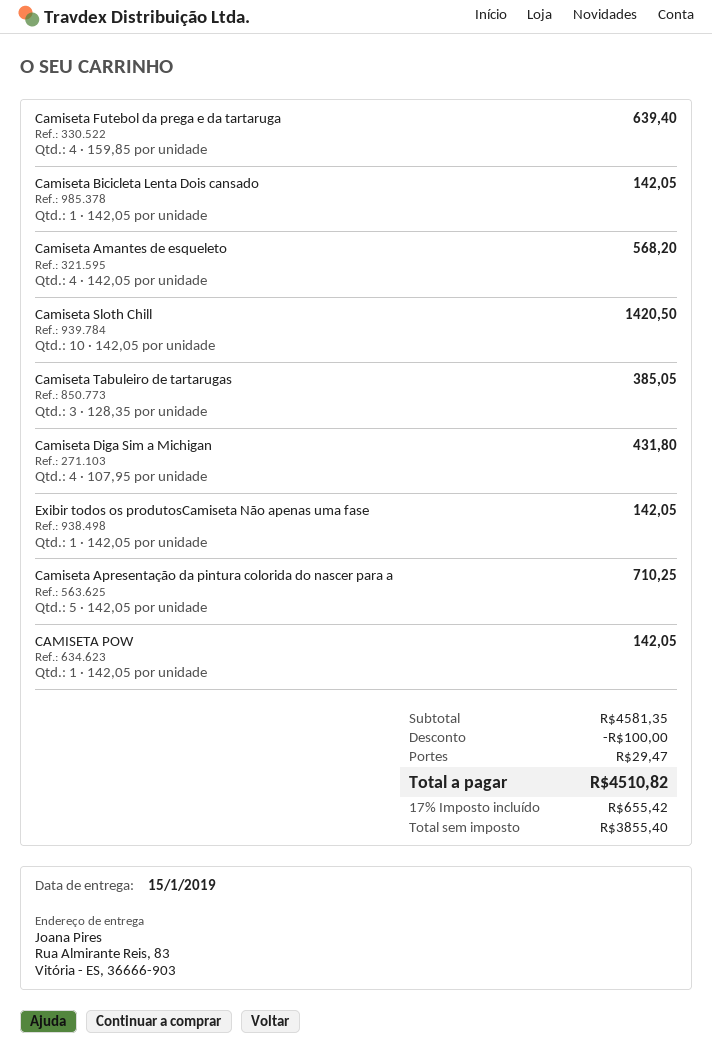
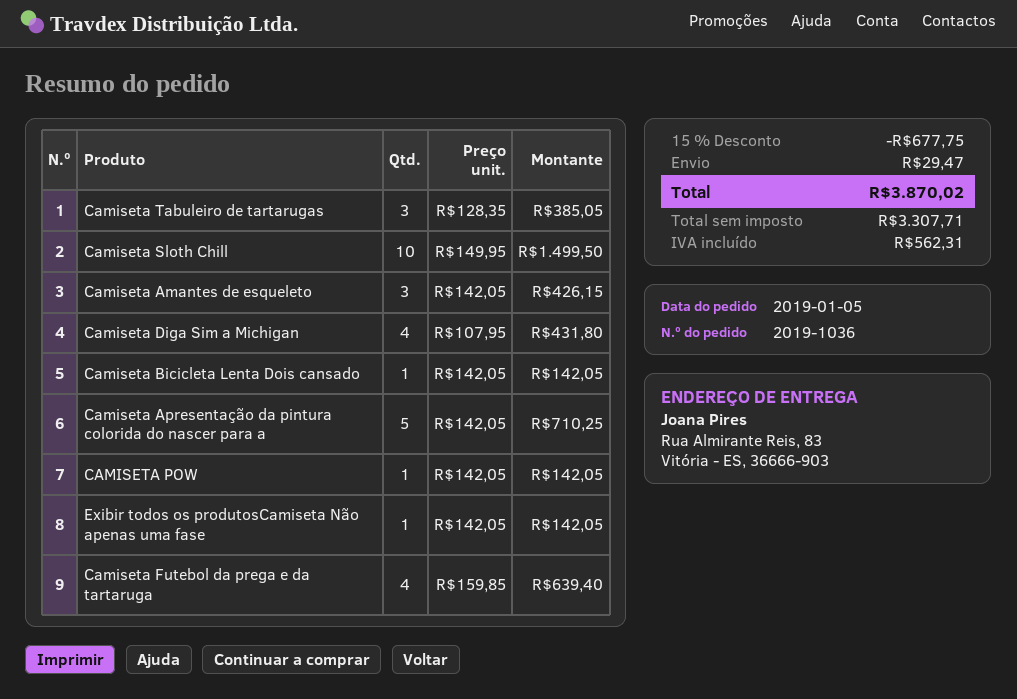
Camiseta Amantes de esqueleto: 4 x 142.05 = 568.20 -> 3 x 142.05 = 426.15
Camiseta Sloth Chill: 10 x 142.05 = 1420.50 -> 10 x 149.95 = 1499.50
discount: 100.00 -> 677.75
net: 3855.40 -> 3307.71
tax: 655.42 -> 562.31
total: 4510.82 -> 3870.02

